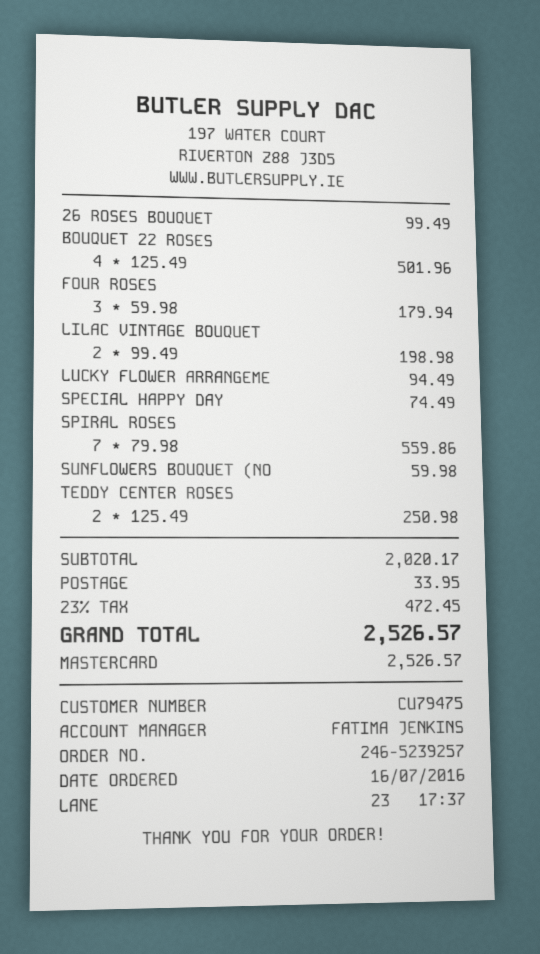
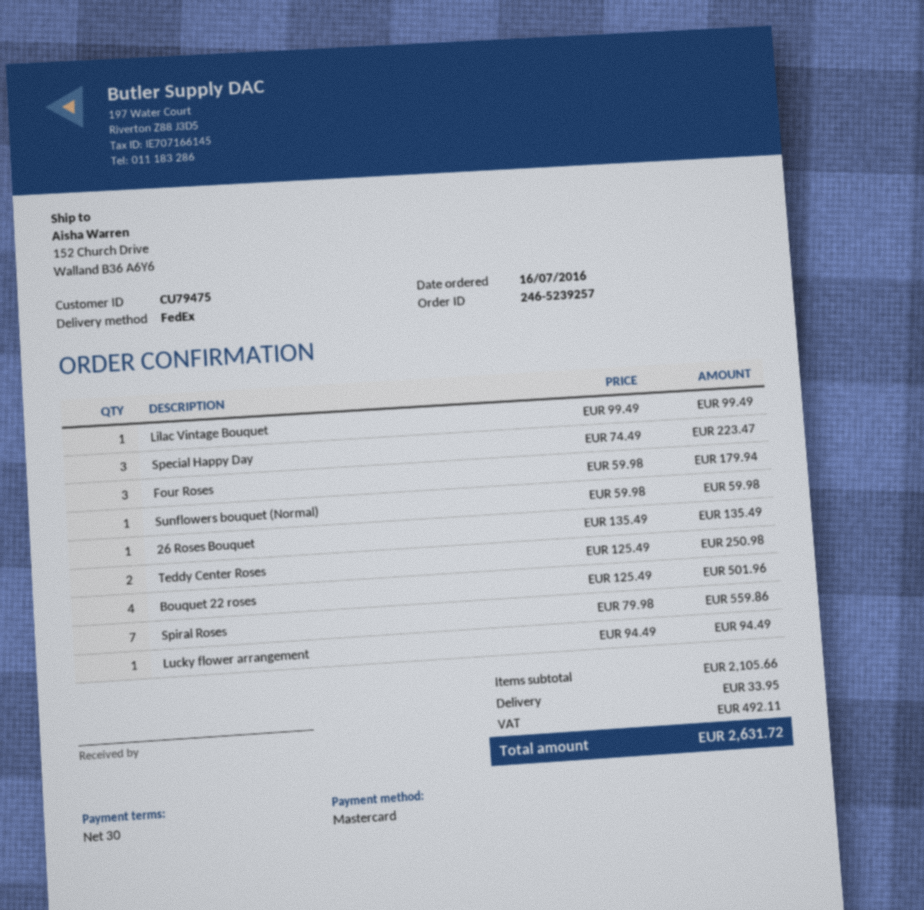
26 ROSES BOUQUET: 1 x 99.49 = 99.49 -> 1 x 135.49 = 135.49
LILAC VINTAGE BOUQUET: 2 x 99.49 = 198.98 -> 1 x 99.49 = 99.49
SPECIAL HAPPY DAY: 1 x 74.49 = 74.49 -> 3 x 74.49 = 223.47
subtotal: 2020.17 -> 2105.66
tax: 472.45 -> 492.11
total: 2526.57 -> 2631.72

